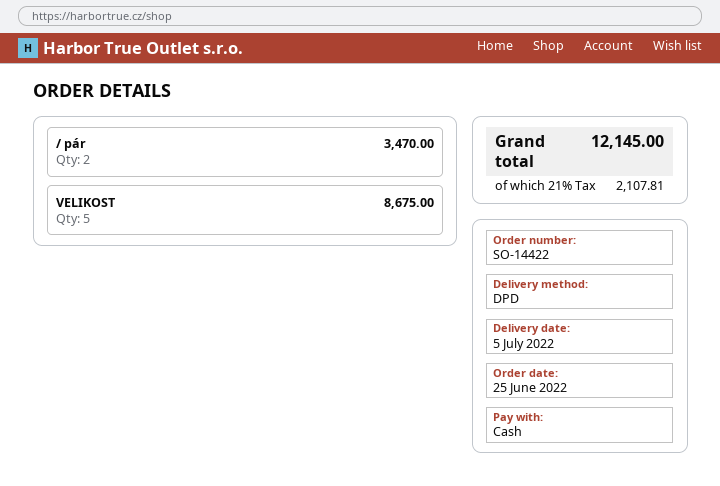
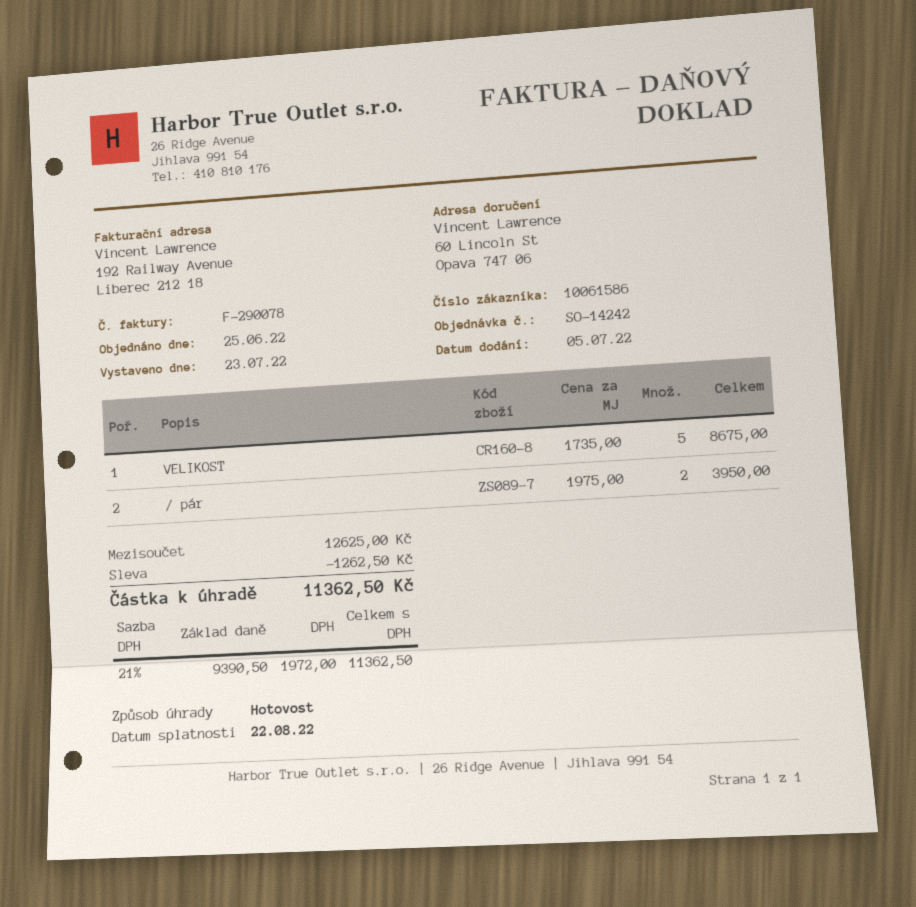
order number: SO-14422 -> SO-14242
/ pár: 2 for 3470.00 -> 2 for 3950.00
discount: none -> 1262.50
tax: 21% = 2107.81 -> 21% = 1972.00
total: 12145.00 -> 11362.50

